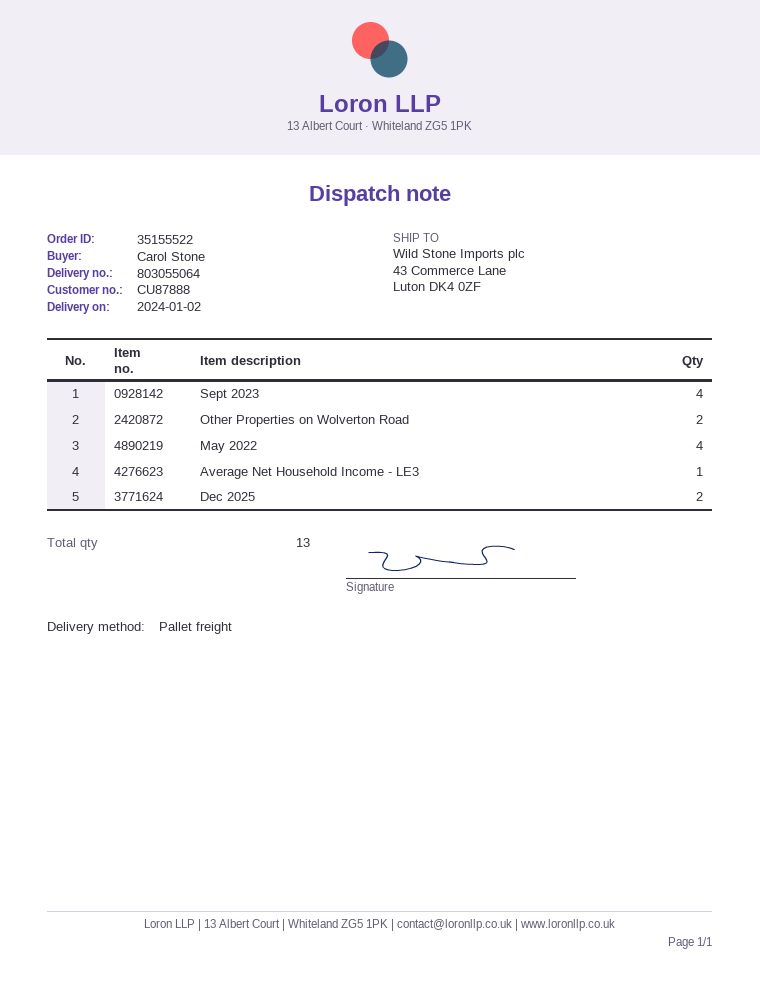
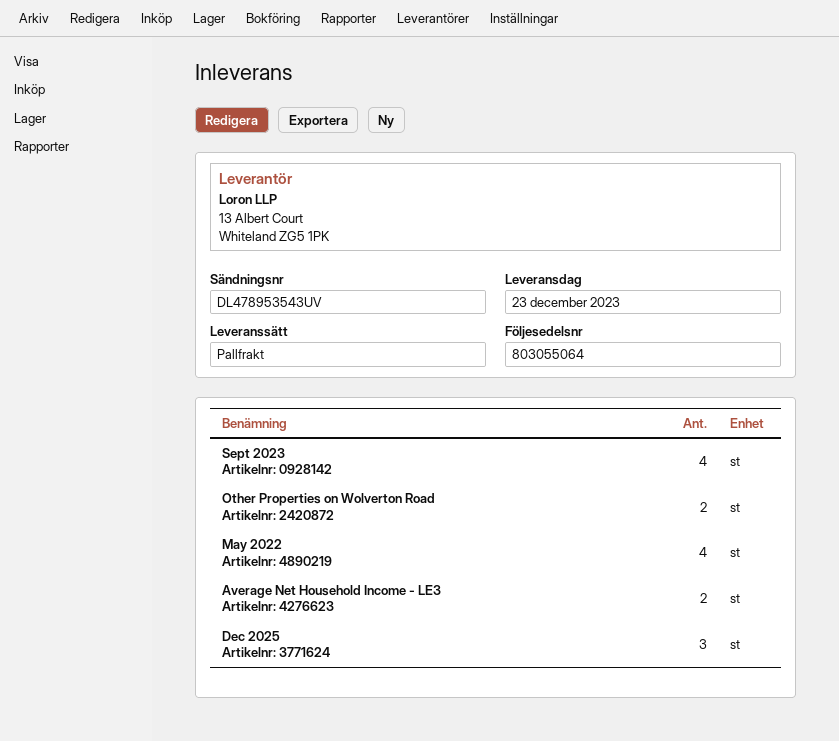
delivery date: 2024-01-02 -> 2023-12-23
Average Net Household Income - LE3: 1 -> 2
Dec 2025: 2 -> 3

